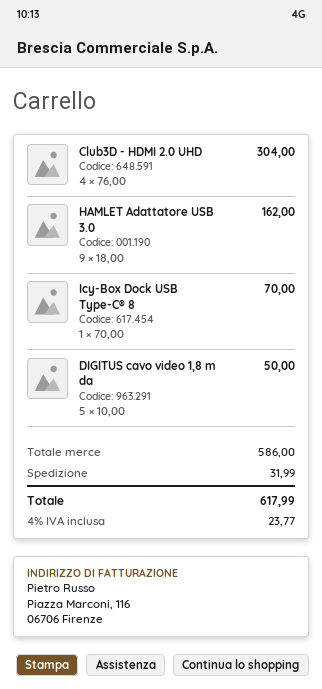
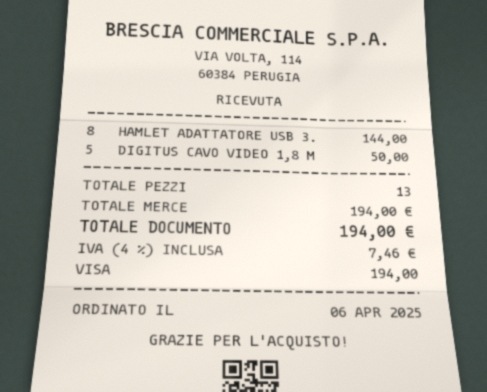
Club3D - HDMI 2.0 UHD: 4 for 304.00 -> none
HAMLET Adattatore USB 3.0: 9 for 162.00 -> 8 for 144.00
Icy-Box Dock USB Type-C® 8: 1 for 70.00 -> none
subtotal: 586.00 -> 194.00
shipping: 31.99 -> none
tax: 4% = 23.77 -> 4% = 7.46
total: 617.99 -> 194.00

